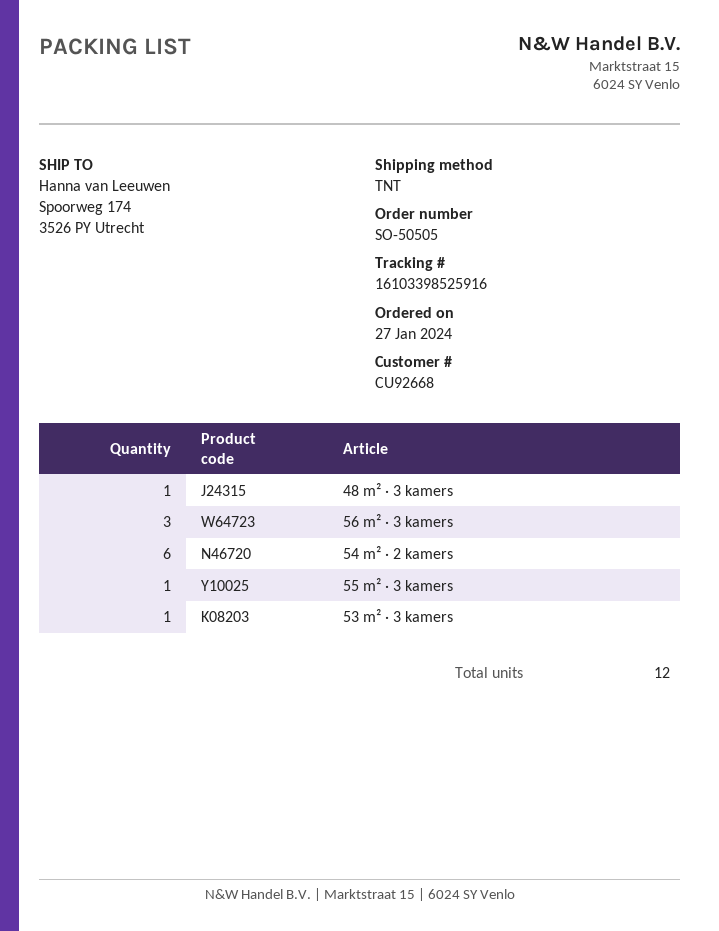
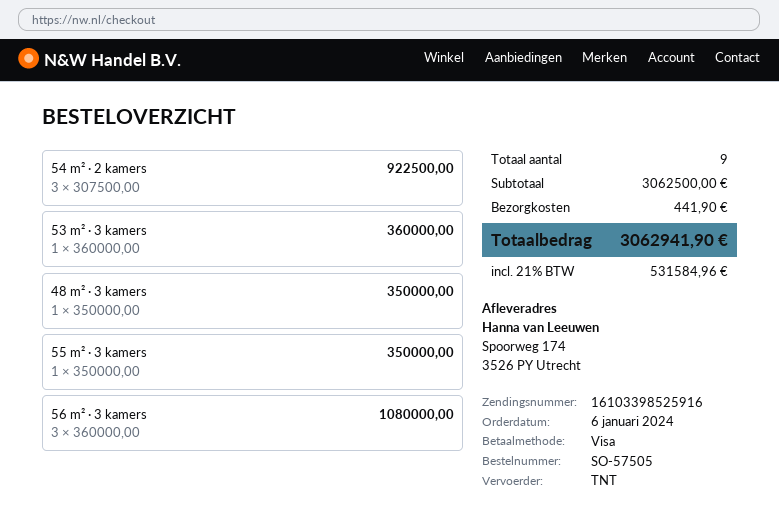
order number: SO-50505 -> SO-57505
order date: 2024-01-27 -> 2024-01-06
54 m² · 2 kamers: 6 -> 3
total quantity: 12 -> 9

